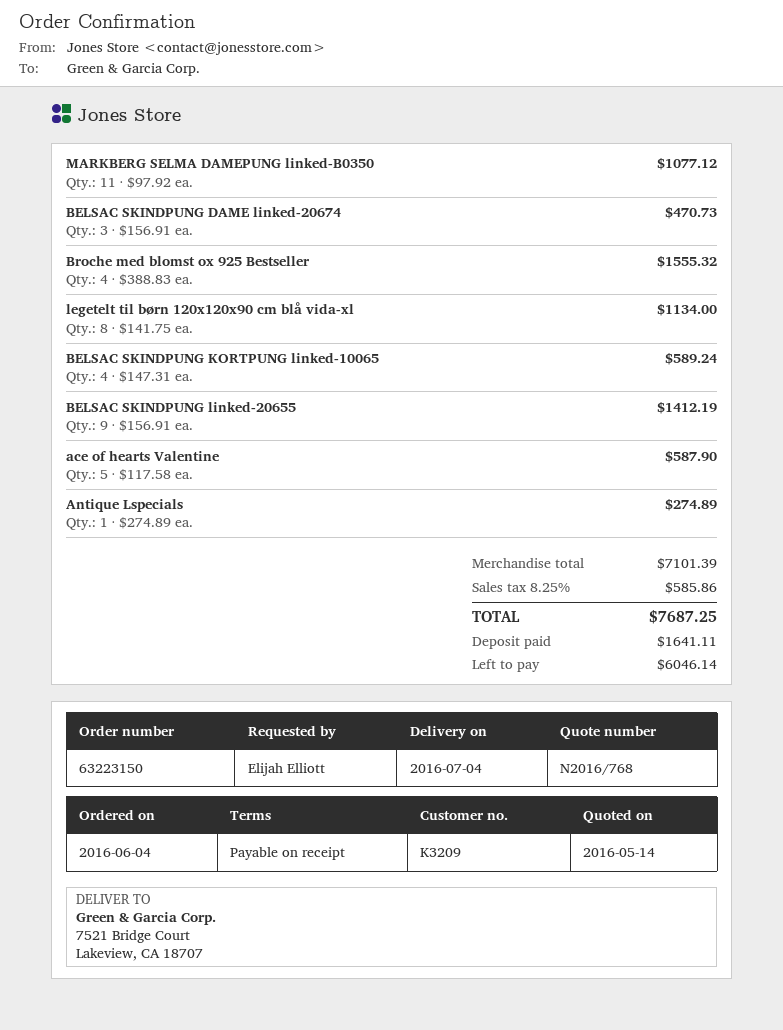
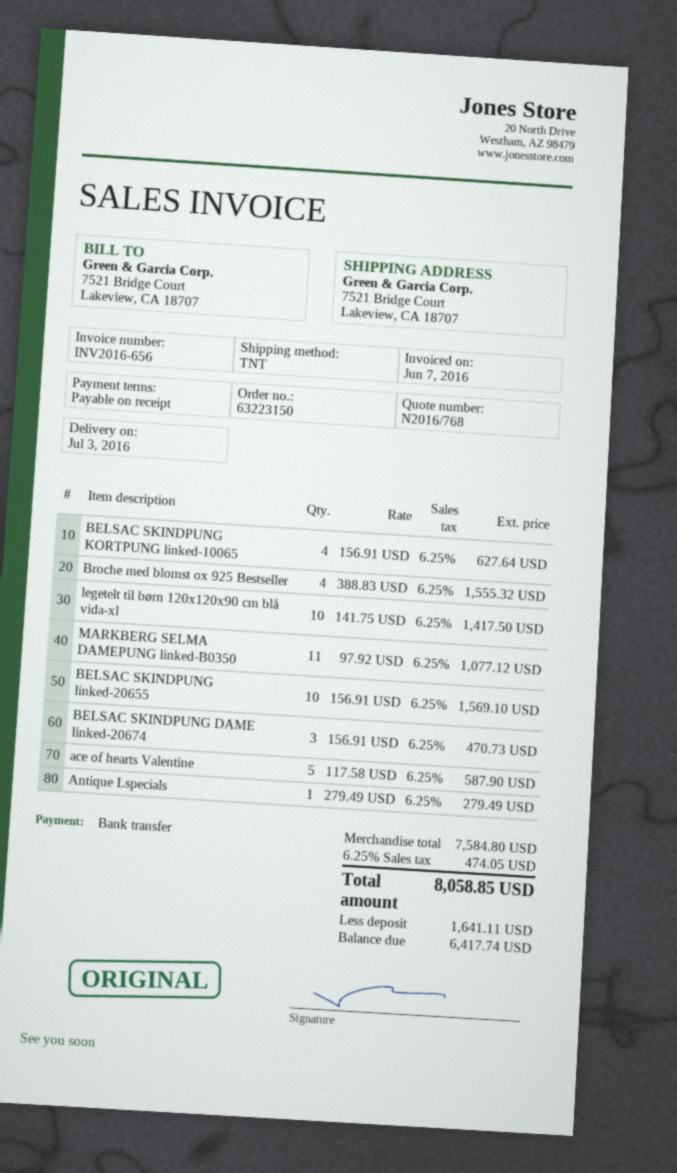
delivery date: 2016-07-04 -> 2016-07-03
legetelt til børn 120x120x90 cm blå vida-xl: 8 x 141.75 = 1134.00 -> 10 x 141.75 = 1417.50
BELSAC SKINDPUNG KORTPUNG linked-10065: 4 x 147.31 = 589.24 -> 4 x 156.91 = 627.64
BELSAC SKINDPUNG linked-20655: 9 x 156.91 = 1412.19 -> 10 x 156.91 = 1569.10
Antique Lspecials: 1 x 274.89 = 274.89 -> 1 x 279.49 = 279.49
subtotal: 7101.39 -> 7584.80
tax: 8.25% = 585.86 -> 6.25% = 474.05
total: 7687.25 -> 8058.85
balance: 6046.14 -> 6417.74

